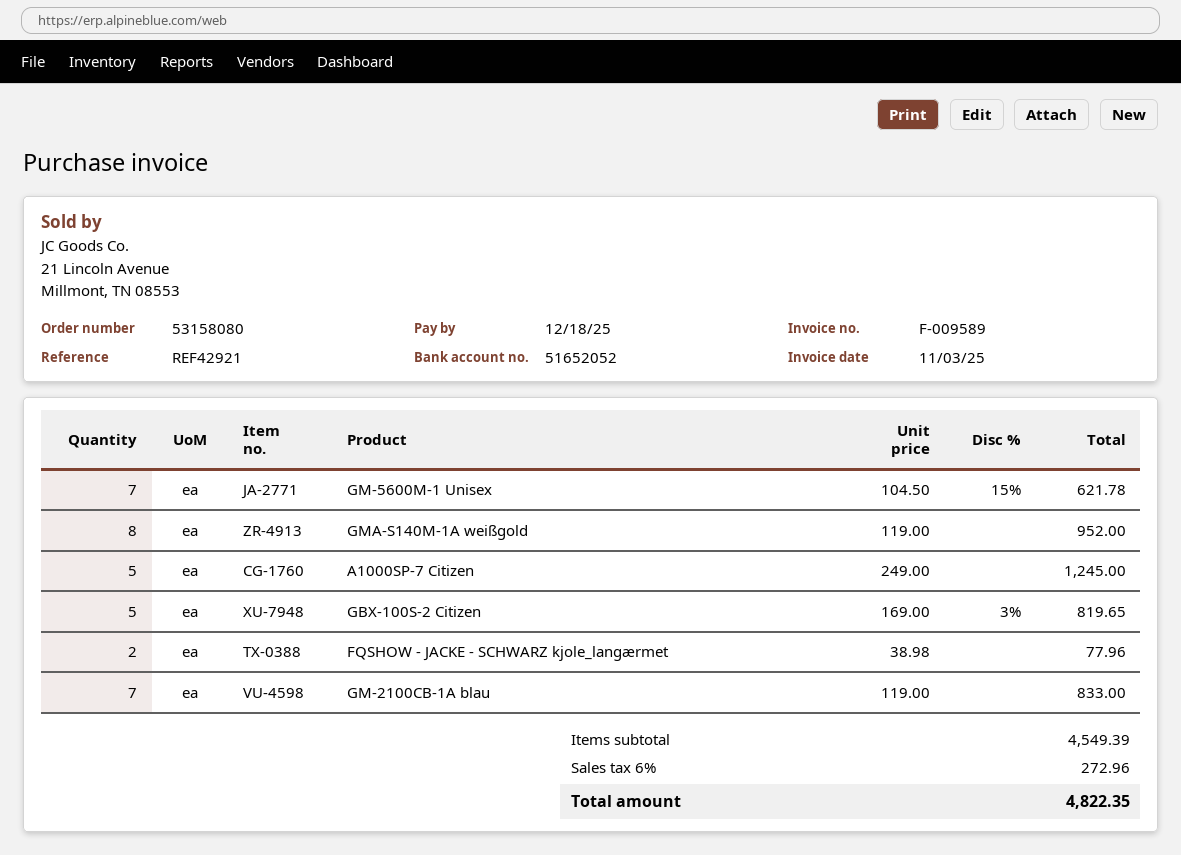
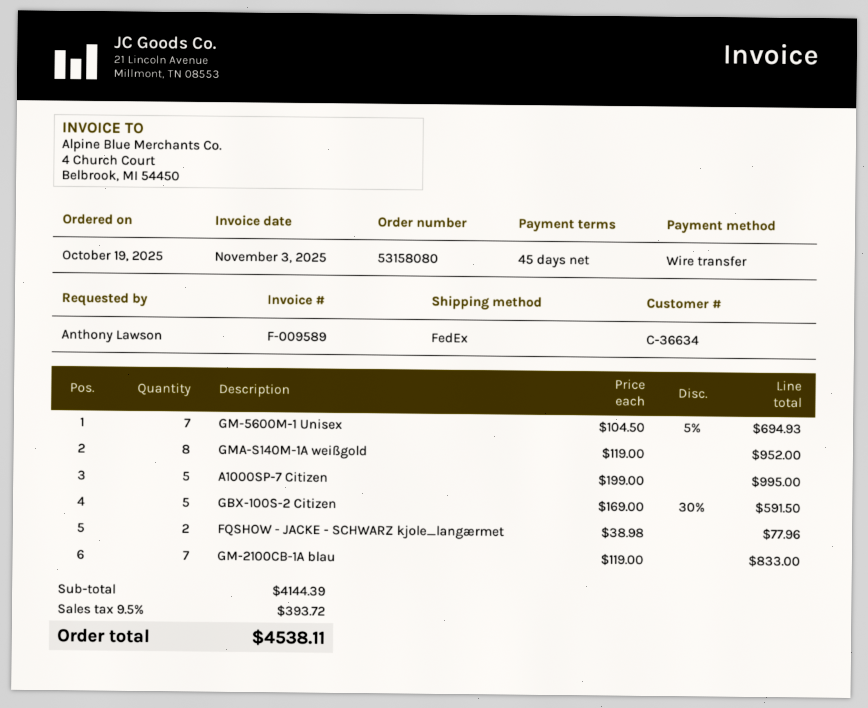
GM-5600M-1 Unisex: 7 x 104.50 - 15% = 621.78 -> 7 x 104.50 - 5% = 694.93
A1000SP-7 Citizen: 5 x 249.00 = 1245.00 -> 5 x 199.00 = 995.00
GBX-100S-2 Citizen: 5 x 169.00 - 3% = 819.65 -> 5 x 169.00 - 30% = 591.50
subtotal: 4549.39 -> 4144.39
tax: 6% = 272.96 -> 9.5% = 393.72
total: 4822.35 -> 4538.11

